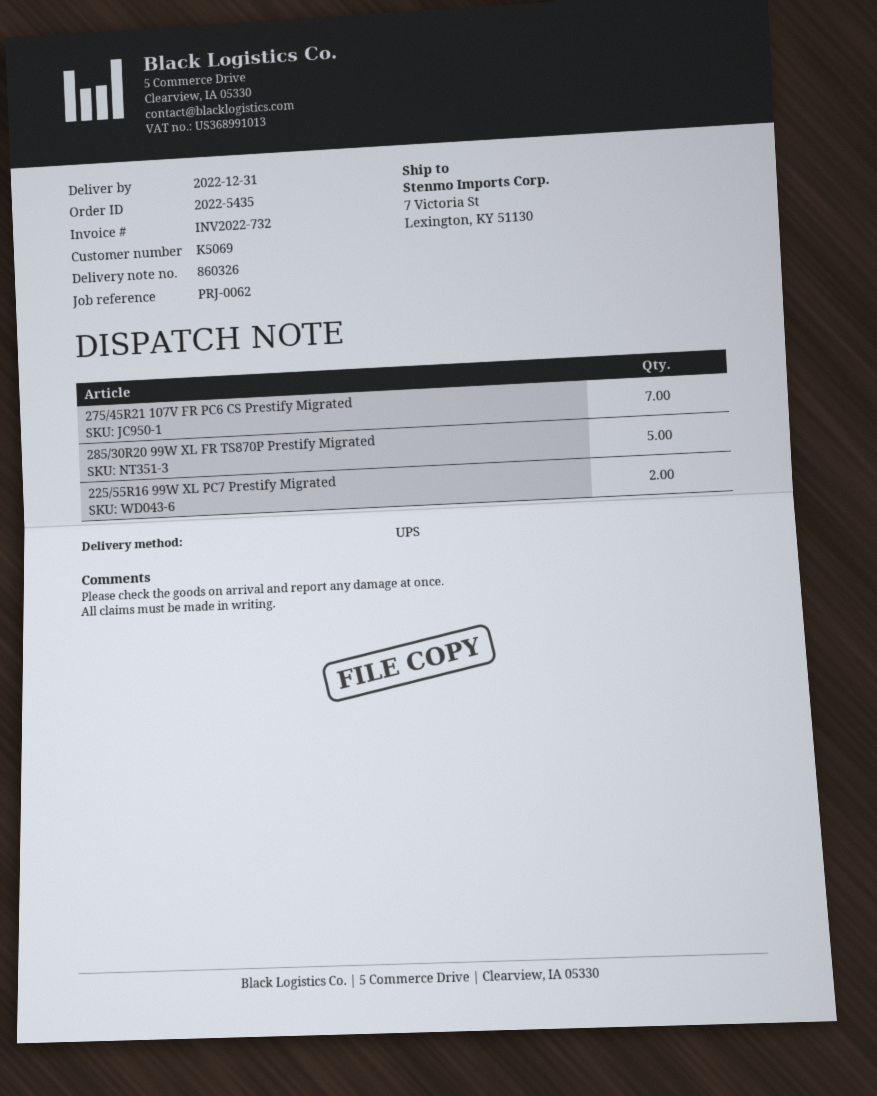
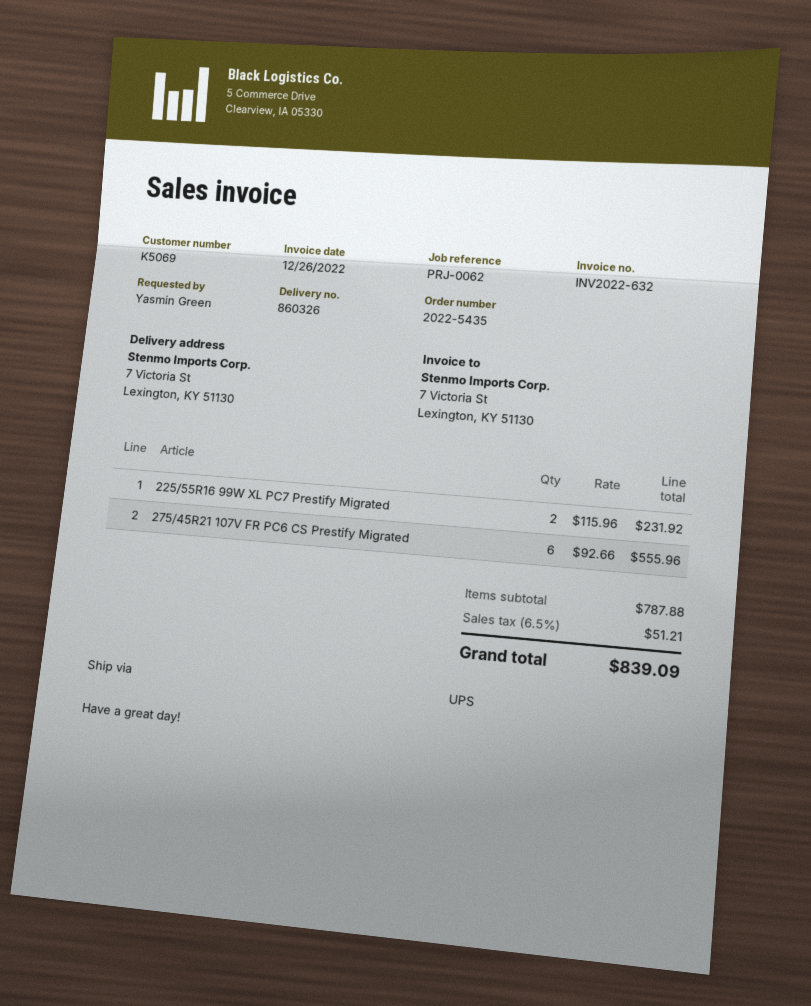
invoice number: INV2022-732 -> INV2022-632
275/45R21 107V FR PC6 CS Prestify Migrated: 7 -> 6
285/30R20 99W XL FR TS870P Prestify Migrated: 5 -> none

